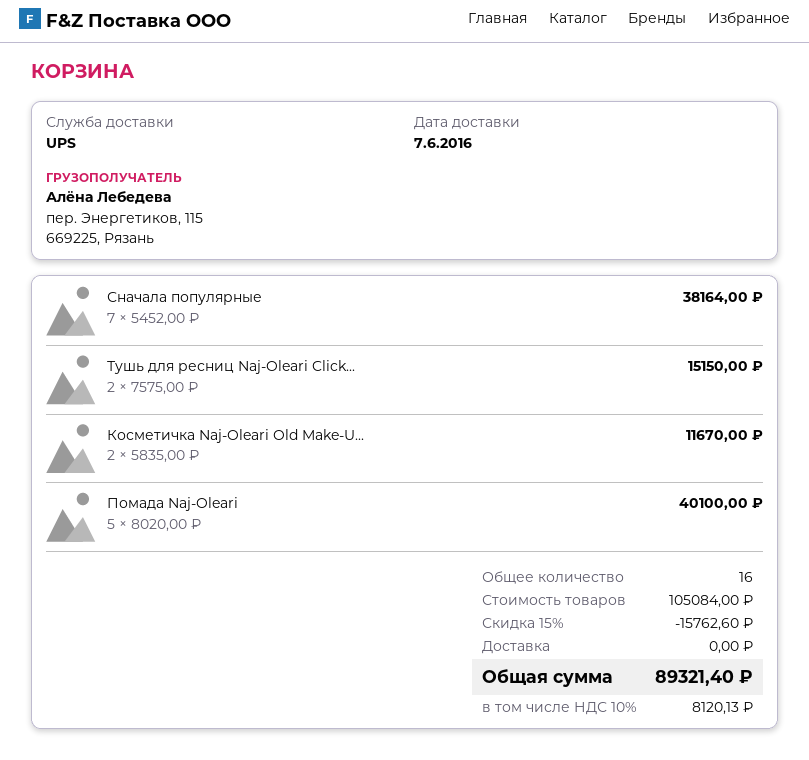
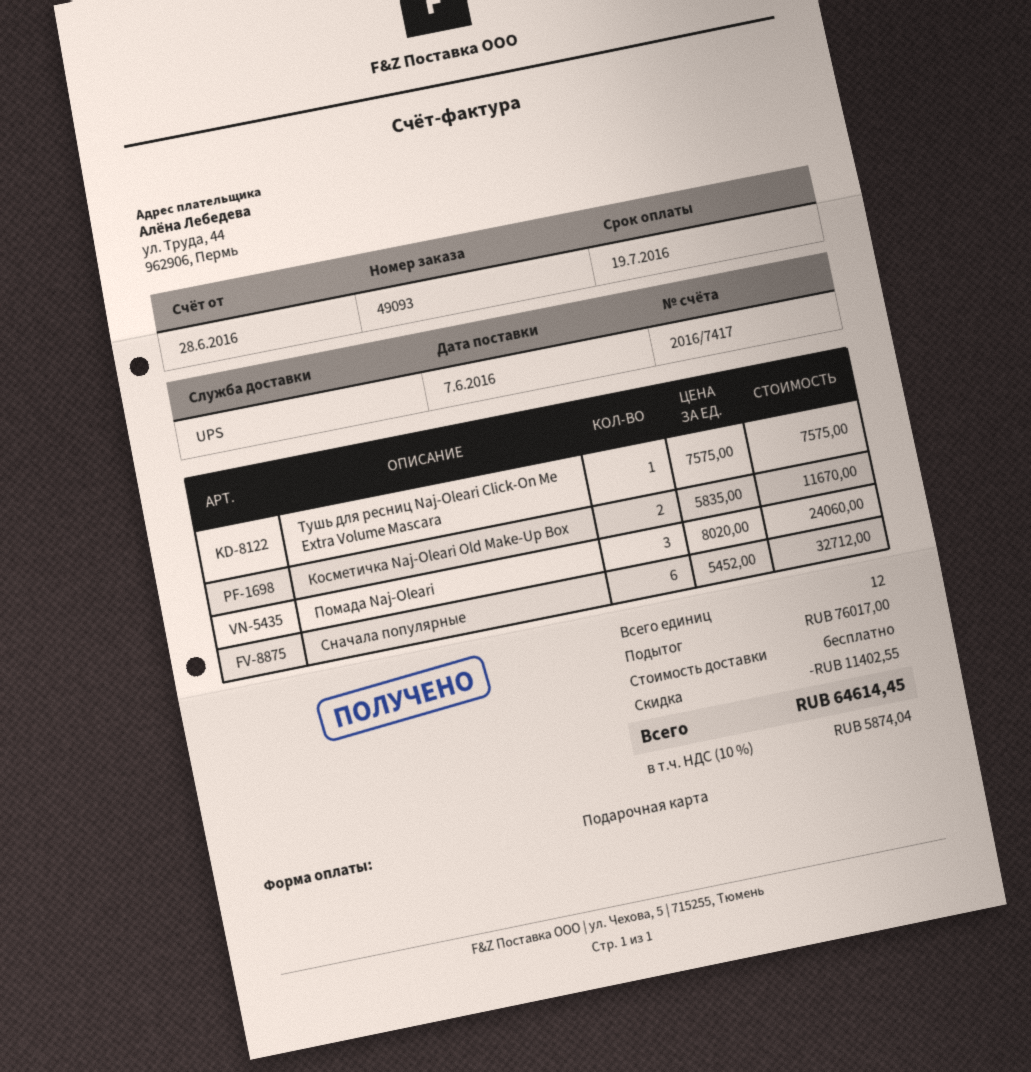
Сначала популярные: 7 x 5452.00 = 38164.00 -> 6 x 5452.00 = 32712.00
Тушь для ресниц Naj-Oleari Click...: 2 x 7575.00 = 15150.00 -> 1 x 7575.00 = 7575.00
Помада Naj-Oleari: 5 x 8020.00 = 40100.00 -> 3 x 8020.00 = 24060.00
total quantity: 16 -> 12
subtotal: 105084.00 -> 76017.00
discount: 15762.60 -> 11402.55
tax: 10% = 8120.13 -> 10% = 5874.04
total: 89321.40 -> 64614.45

